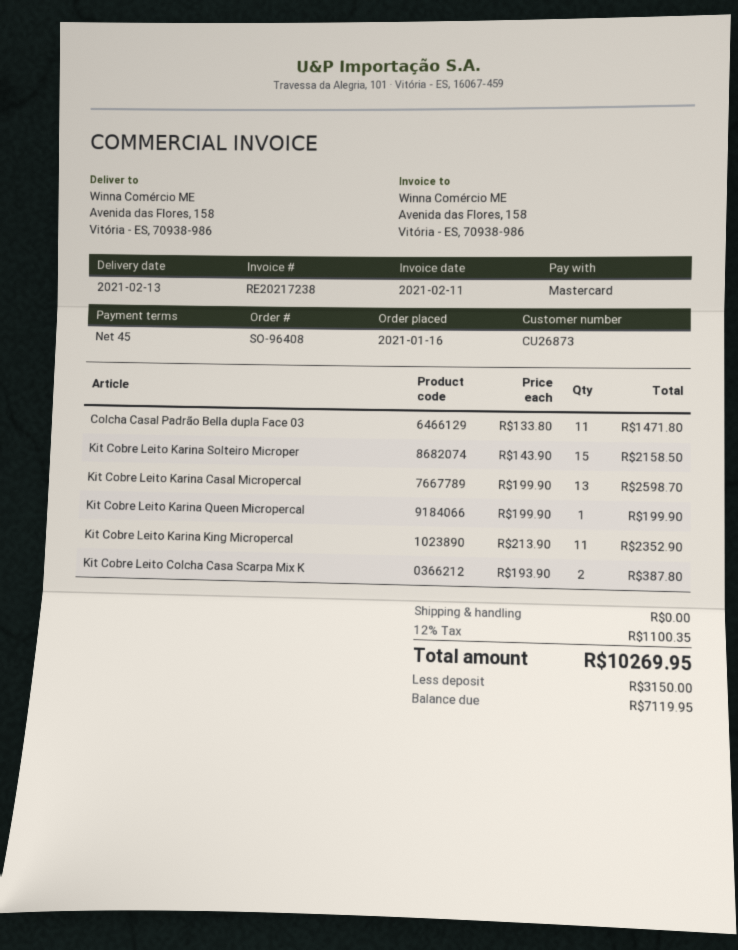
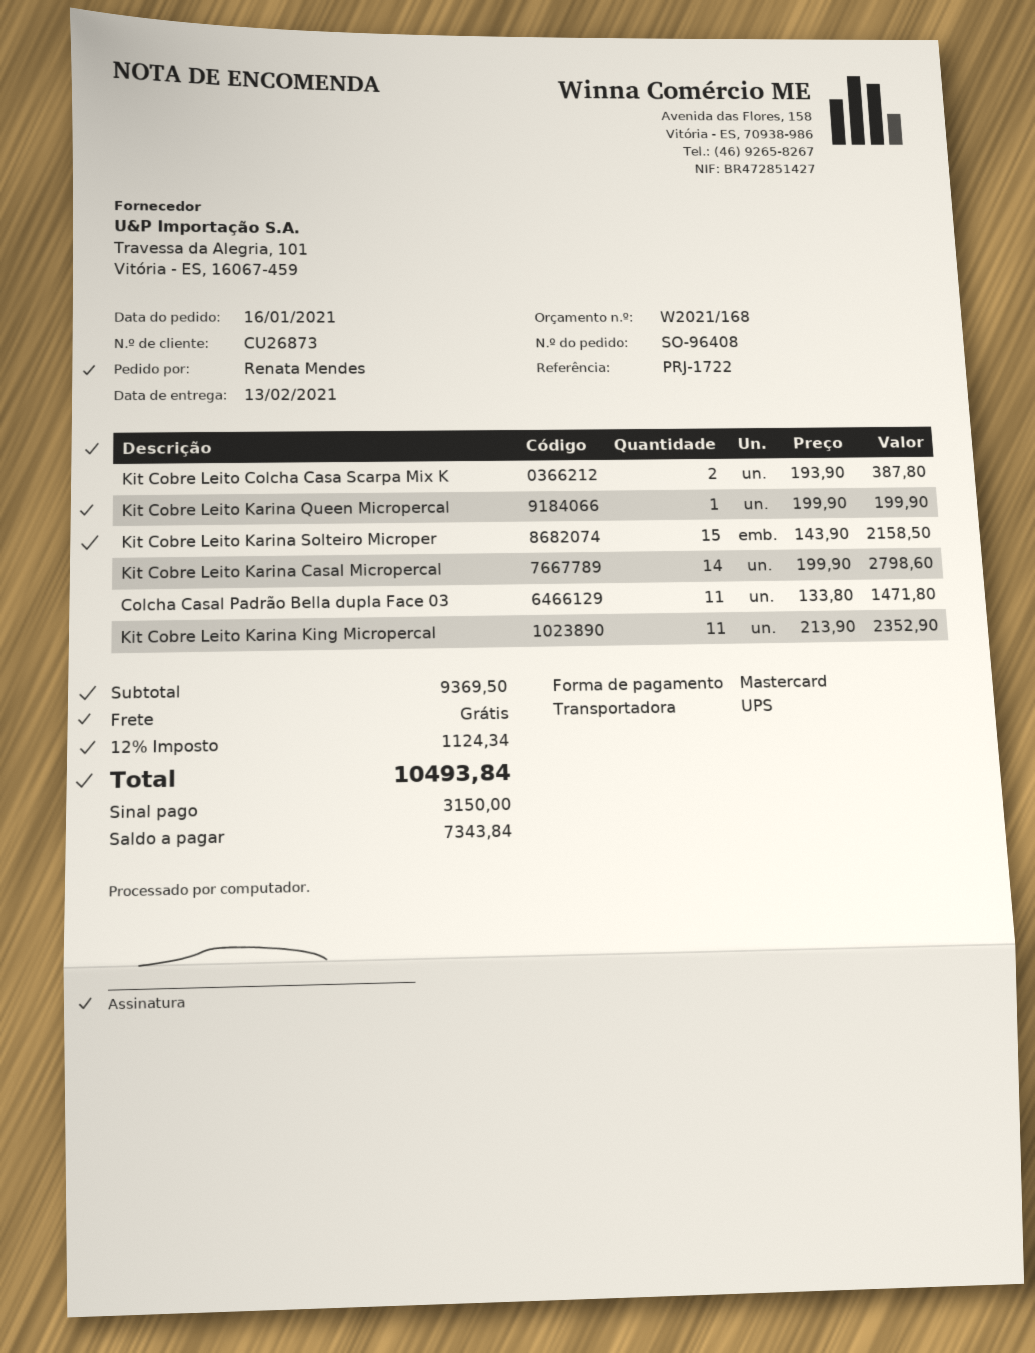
Kit Cobre Leito Karina Casal Micropercal: 13 x 199.90 = 2598.70 -> 14 x 199.90 = 2798.60
tax: 12% = 1100.35 -> 12% = 1124.34
total: 10269.95 -> 10493.84
balance: 7119.95 -> 7343.84

